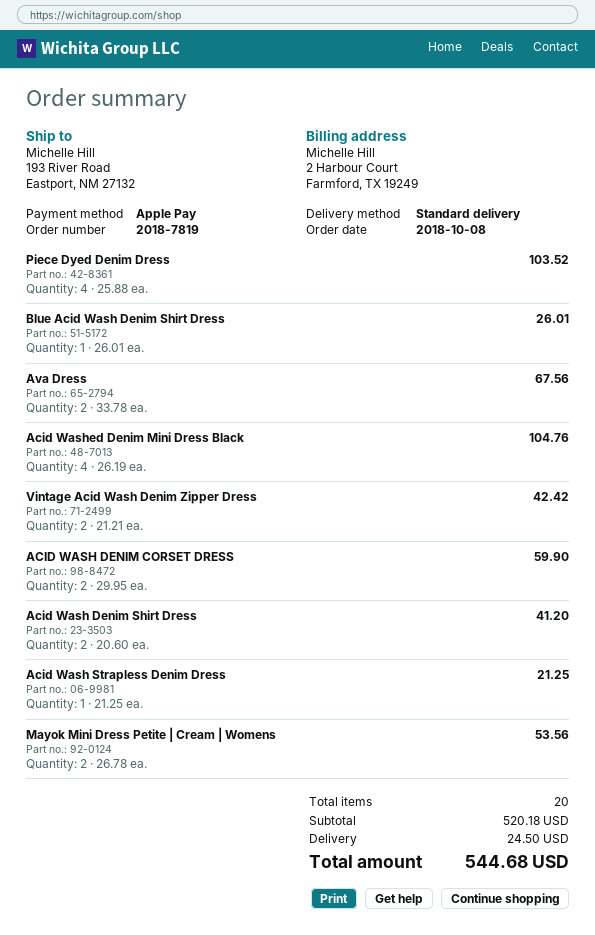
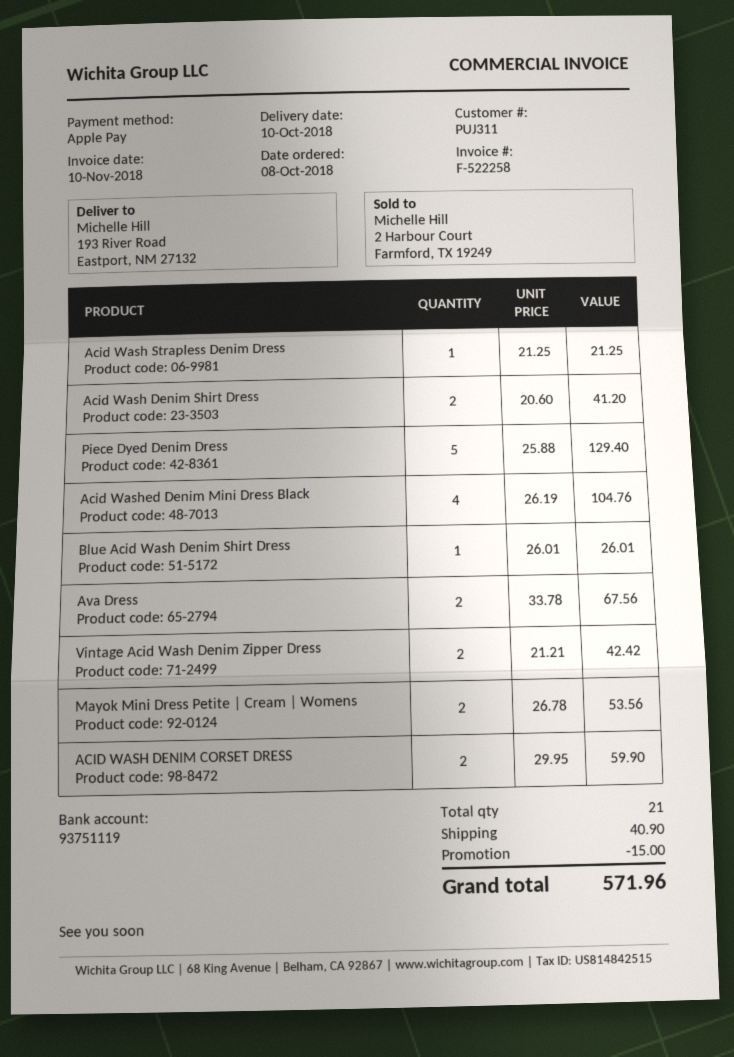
Piece Dyed Denim Dress: 4 x 25.88 = 103.52 -> 5 x 25.88 = 129.40
total quantity: 20 -> 21
discount: none -> 15.00
shipping: 24.50 -> 40.90
total: 544.68 -> 571.96

